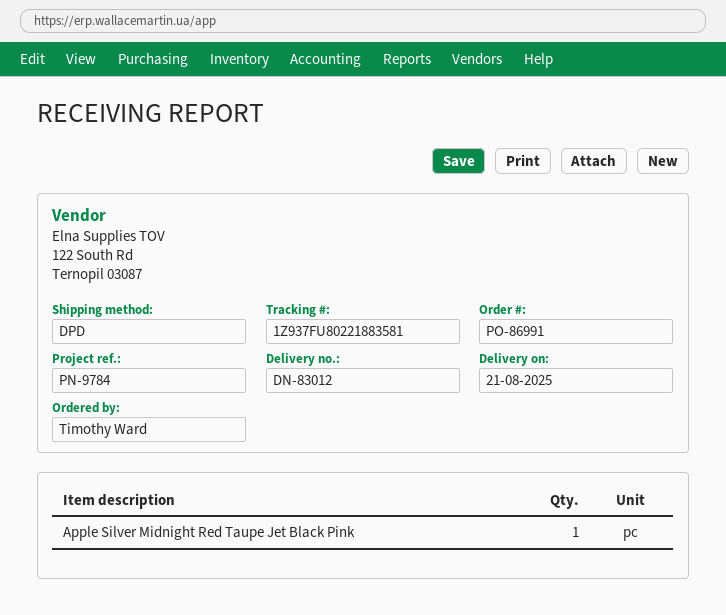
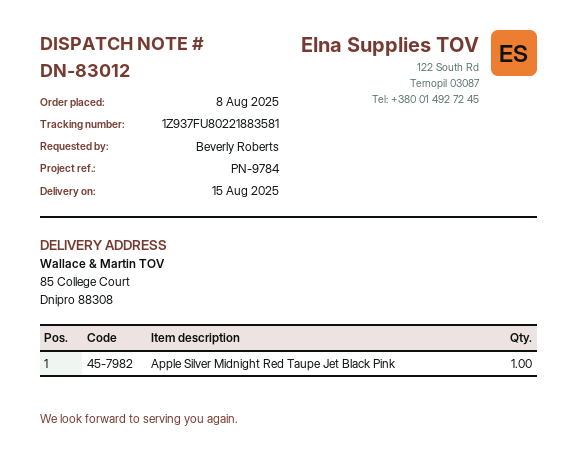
delivery date: 2025-08-21 -> 2025-08-15
ordered by: Timothy Ward -> Beverly Roberts

